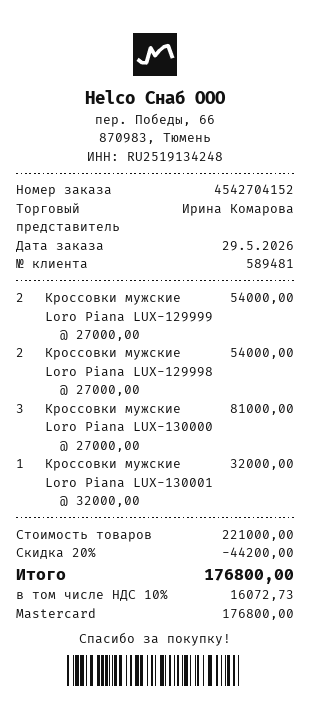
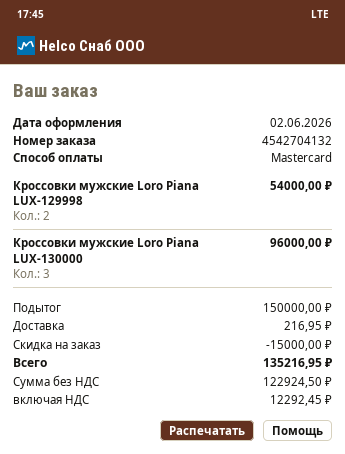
order number: 4542704152 -> 4542704132
order date: 2026-05-29 -> 2026-06-02
Кроссовки мужские Loro Piana LUX-129999: 2 for 54000.00 -> none
Кроссовки мужские Loro Piana LUX-130000: 3 for 81000.00 -> 3 for 96000.00
Кроссовки мужские Loro Piana LUX-130001: 1 for 32000.00 -> none
subtotal: 221000.00 -> 150000.00
discount: 44200.00 -> 15000.00
shipping: none -> 216.95
tax: 16072.73 -> 12292.45
total: 176800.00 -> 135216.95

